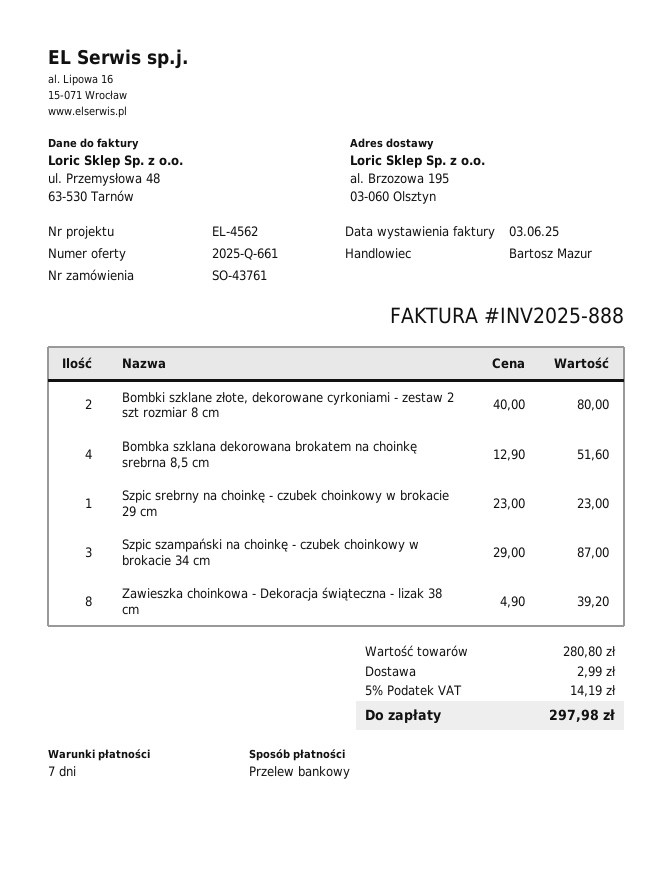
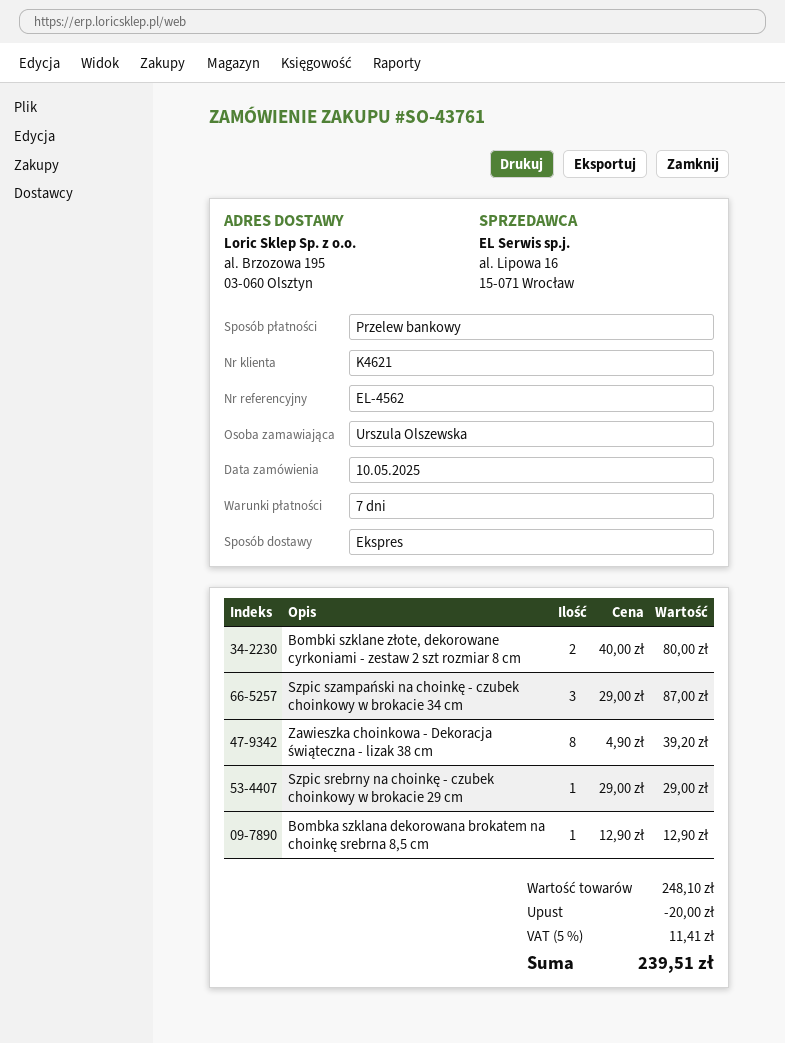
Bombka szklana dekorowana brokatem na choinkę srebrna 8,5 cm: 4 x 12.90 = 51.60 -> 1 x 12.90 = 12.90
Szpic srebrny na choinkę - czubek choinkowy w brokacie 29 cm: 1 x 23.00 = 23.00 -> 1 x 29.00 = 29.00
subtotal: 280.80 -> 248.10
discount: none -> 20.00
shipping: 2.99 -> none
tax: 5% = 14.19 -> 5% = 11.41
total: 297.98 -> 239.51

